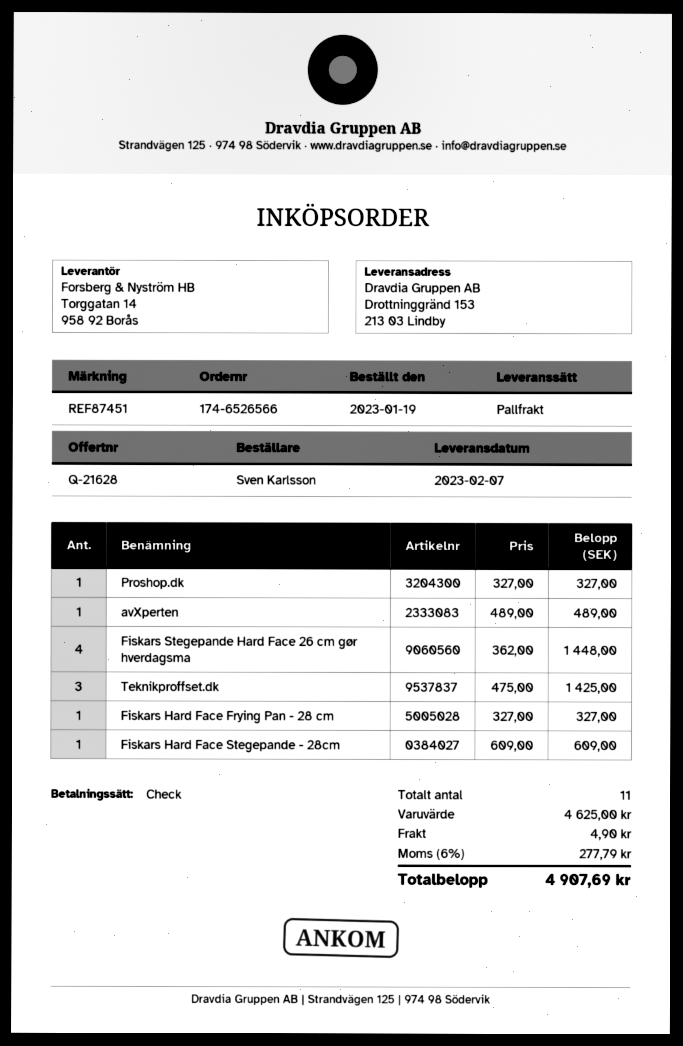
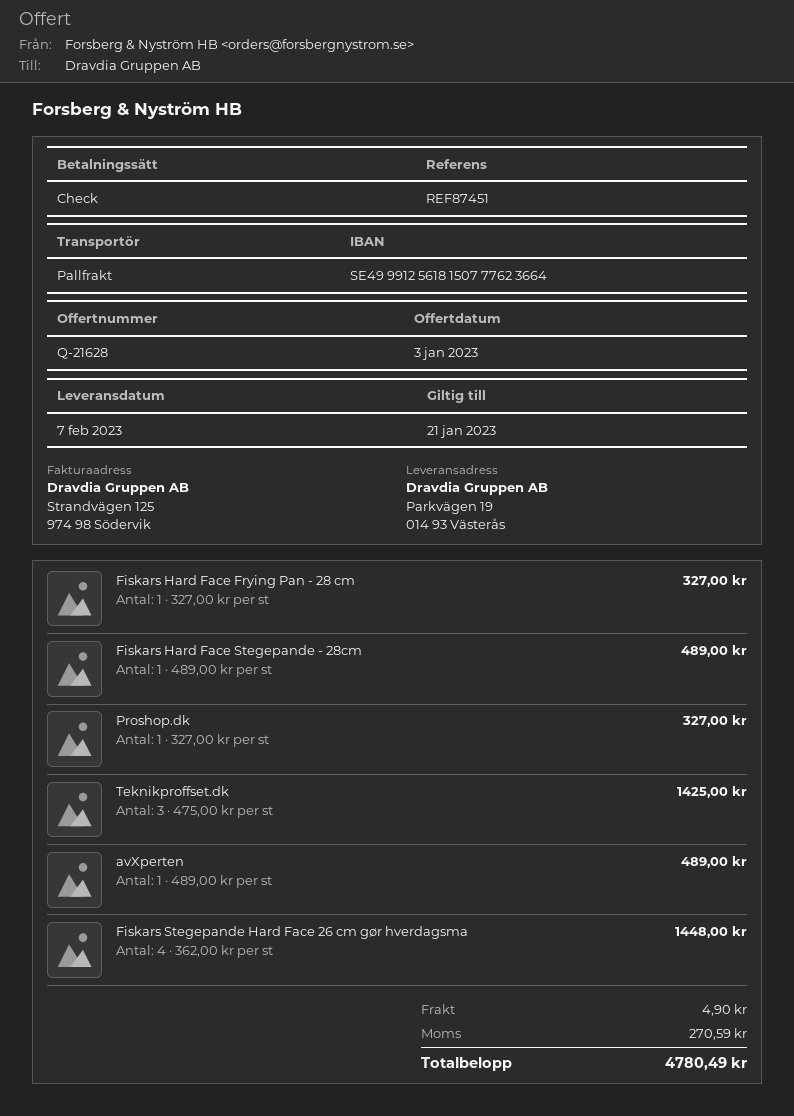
ship to: Drottninggränd 153, 213 03 Lindby -> Parkvägen 19, 014 93 Västerås
Fiskars Hard Face Stegepande - 28cm: 1 x 609.00 = 609.00 -> 1 x 489.00 = 489.00
tax: 277.79 -> 270.59
total: 4907.69 -> 4780.49

